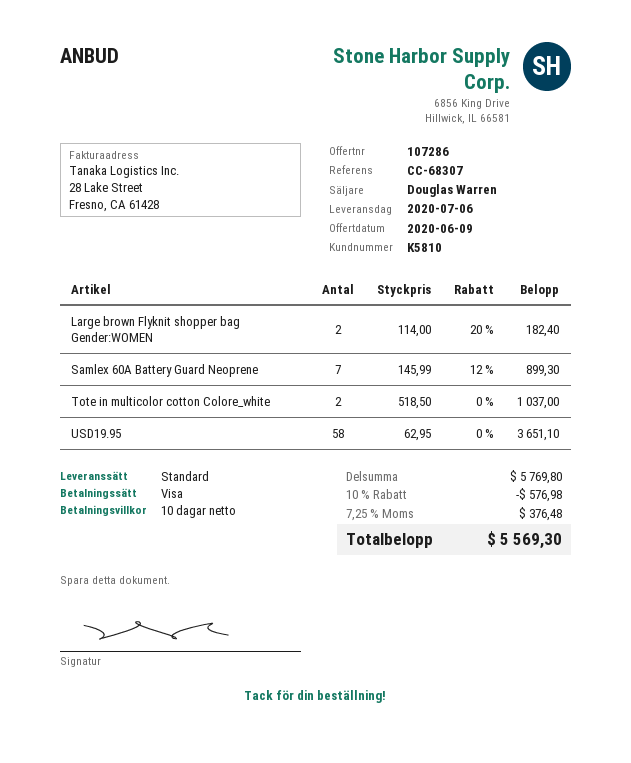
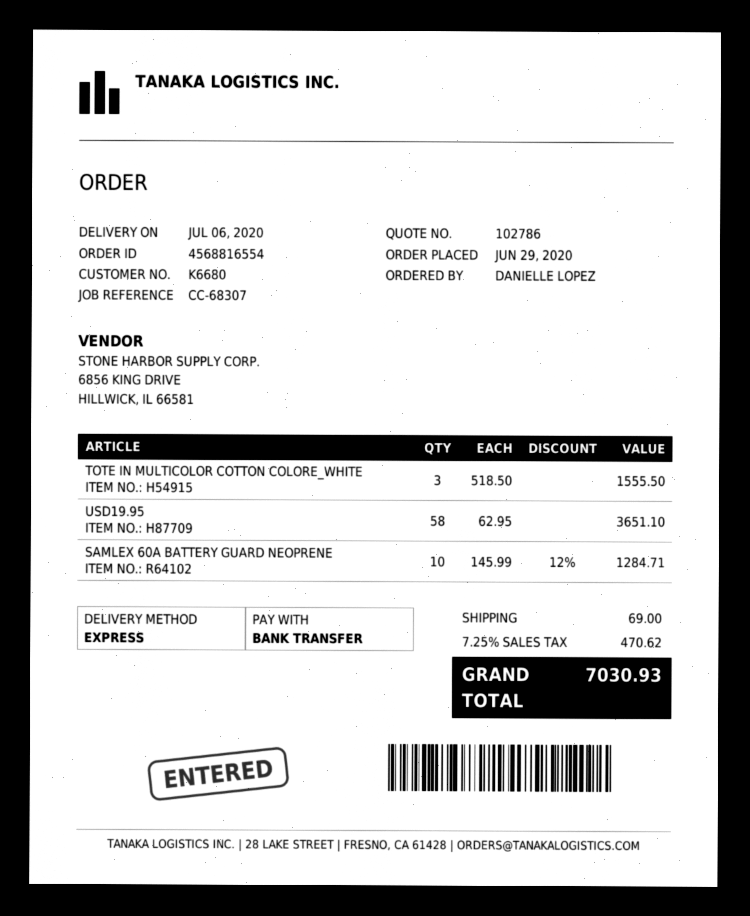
quote number: 107286 -> 102786
customer number: K5810 -> K6680
payment method: Visa -> bank transfer
shipping method: standard -> express
Large brown Flyknit shopper bag Gender:WOMEN: 2 x 114.00 - 20% = 182.40 -> none
Samlex 60A Battery Guard Neoprene: 7 x 145.99 - 12% = 899.30 -> 10 x 145.99 - 12% = 1284.71
Tote in multicolor cotton Colore_white: 2 x 518.50 = 1037.00 -> 3 x 518.50 = 1555.50
discount: 10% = 576.98 -> none
shipping: none -> 69.00
tax: 7.25% = 376.48 -> 7.25% = 470.62
total: 5569.30 -> 7030.93

